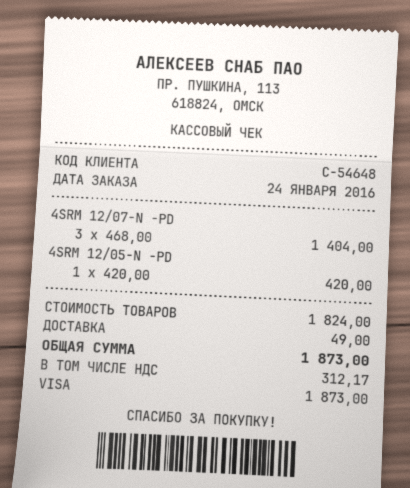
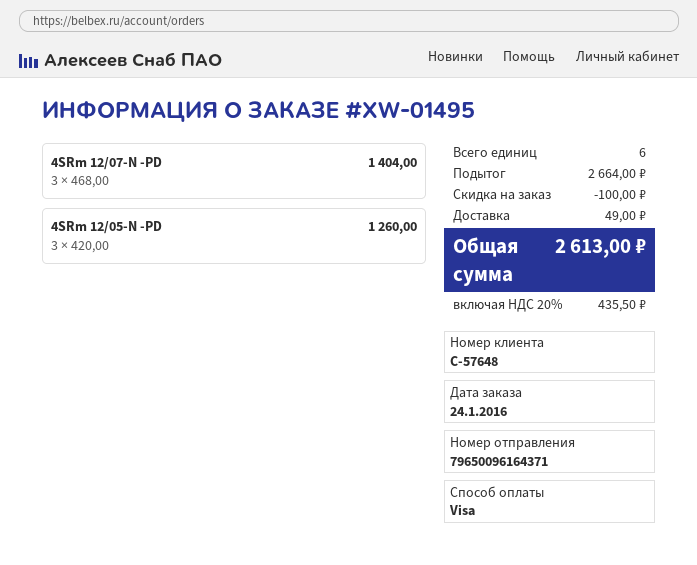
customer number: C-54648 -> C-57648
4SRM 12/05-N -PD: 1 x 420.00 = 420.00 -> 3 x 420.00 = 1260.00
subtotal: 1824.00 -> 2664.00
discount: none -> 100.00
tax: 312.17 -> 435.50
total: 1873.00 -> 2613.00

